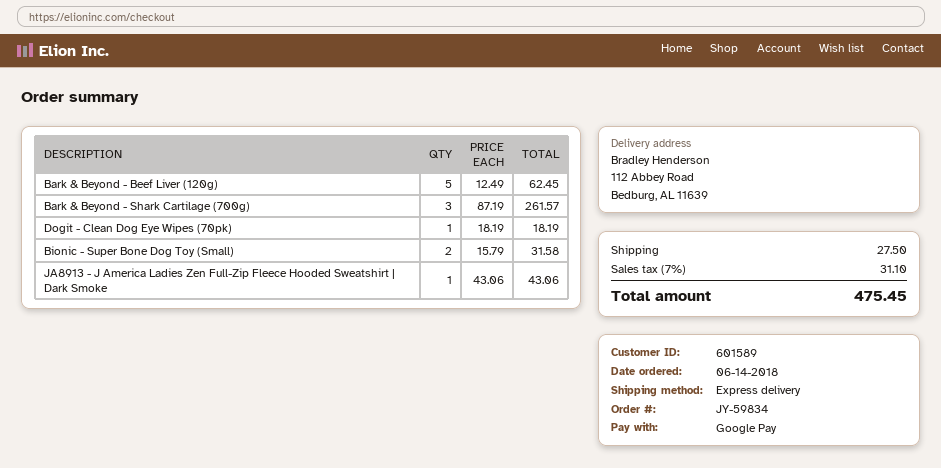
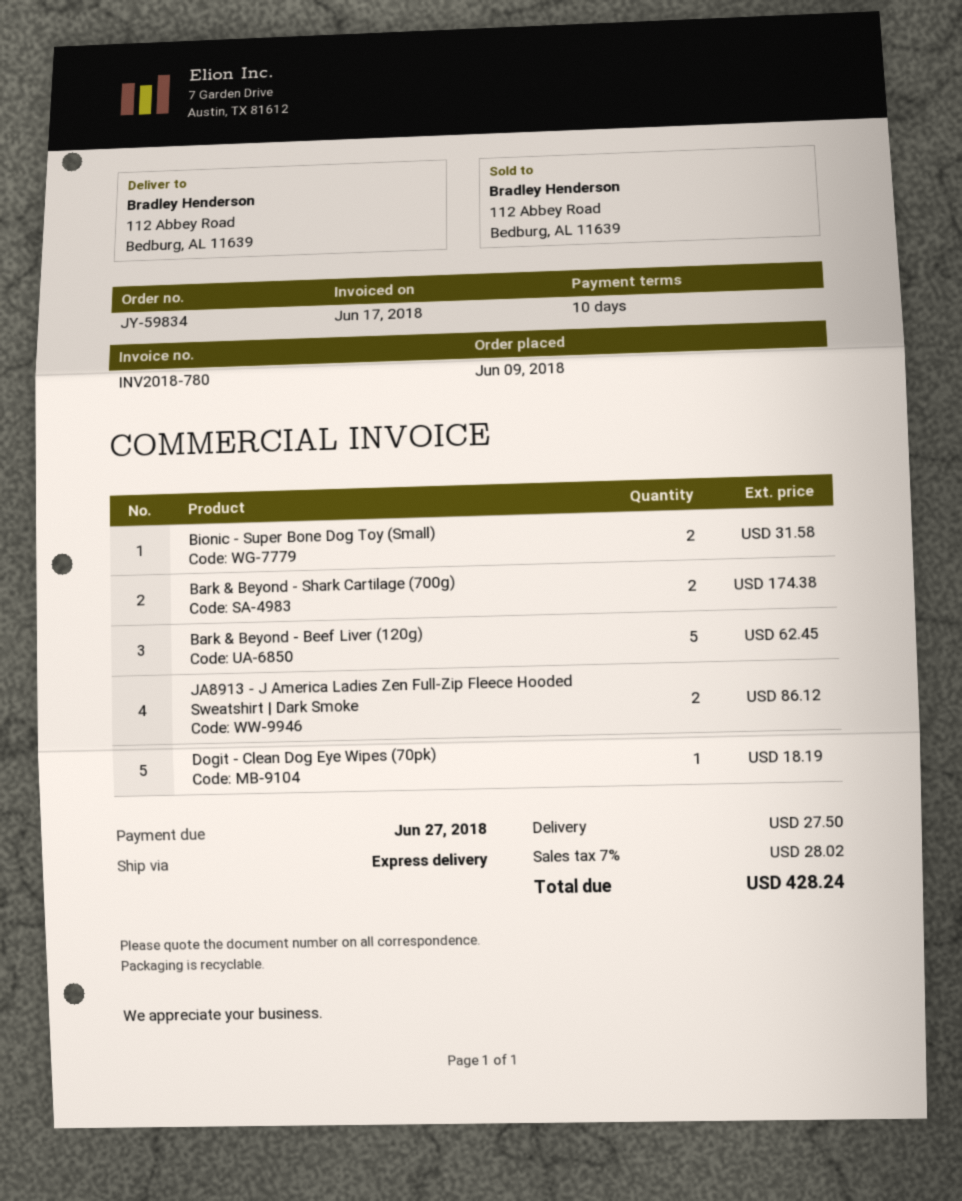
order date: 2018-06-14 -> 2018-06-09
Bark & Beyond - Shark Cartilage (700g): 3 for 261.57 -> 2 for 174.38
JA8913 - J America Ladies Zen Full-Zip Fleece Hooded Sweatshirt | Dark Smoke: 1 for 43.06 -> 2 for 86.12
tax: 7% = 31.10 -> 7% = 28.02
total: 475.45 -> 428.24

